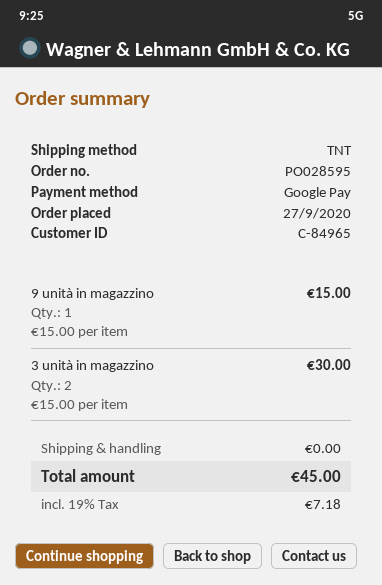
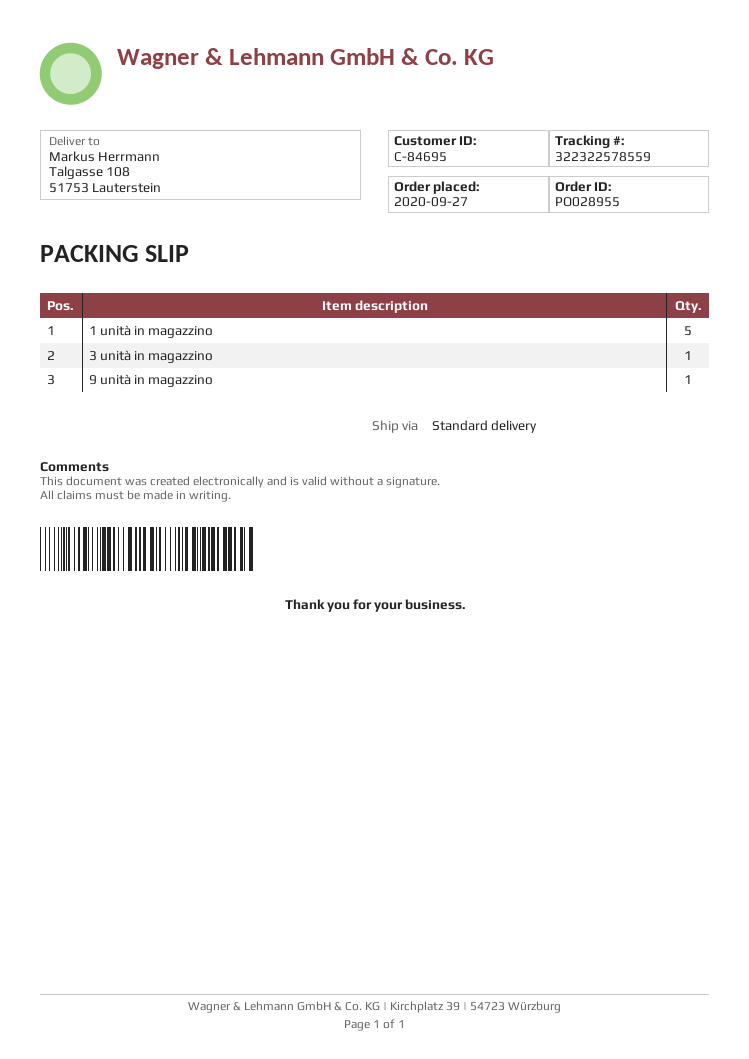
order number: PO028595 -> PO028955
customer number: C-84965 -> C-84695
shipping method: TNT -> standard
3 unità in magazzino: 2 -> 1
1 unità in magazzino: none -> 5

